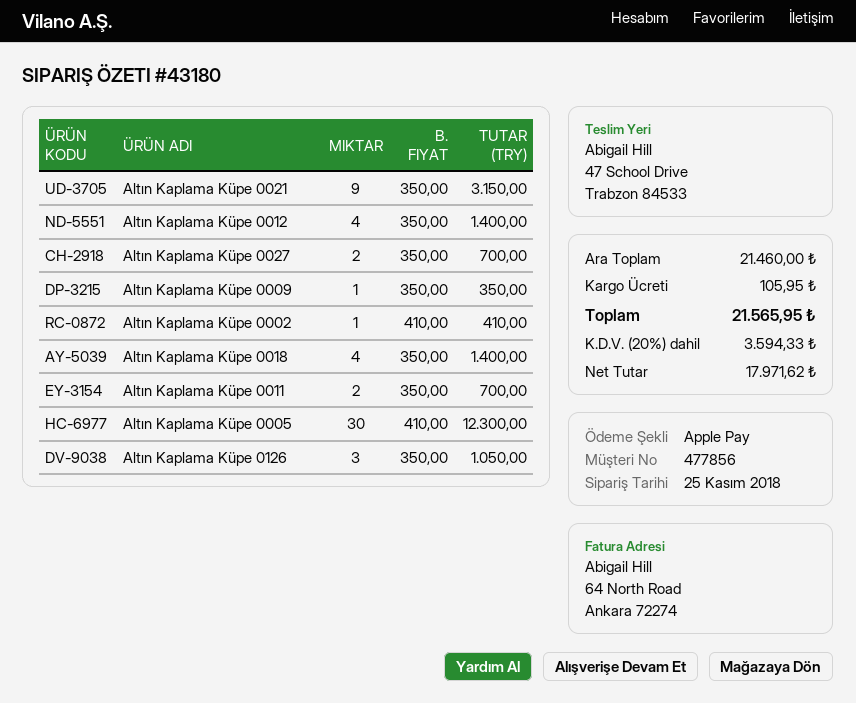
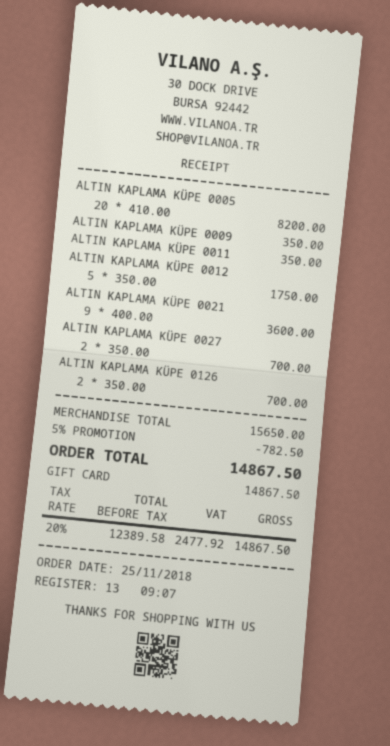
payment method: Apple Pay -> gift card
Altın Kaplama Küpe 0021: 9 x 350.00 = 3150.00 -> 9 x 400.00 = 3600.00
Altın Kaplama Küpe 0012: 4 x 350.00 = 1400.00 -> 5 x 350.00 = 1750.00
Altın Kaplama Küpe 0002: 1 x 410.00 = 410.00 -> none
Altın Kaplama Küpe 0018: 4 x 350.00 = 1400.00 -> none
Altın Kaplama Küpe 0011: 2 x 350.00 = 700.00 -> 1 x 350.00 = 350.00
Altın Kaplama Küpe 0005: 30 x 410.00 = 12300.00 -> 20 x 410.00 = 8200.00
Altın Kaplama Küpe 0126: 3 x 350.00 = 1050.00 -> 2 x 350.00 = 700.00
subtotal: 21460.00 -> 15650.00
discount: none -> 5% = 782.50
shipping: 105.95 -> none
net: 17971.62 -> 12389.58
tax: 20% = 3594.33 -> 20% = 2477.92
total: 21565.95 -> 14867.50

